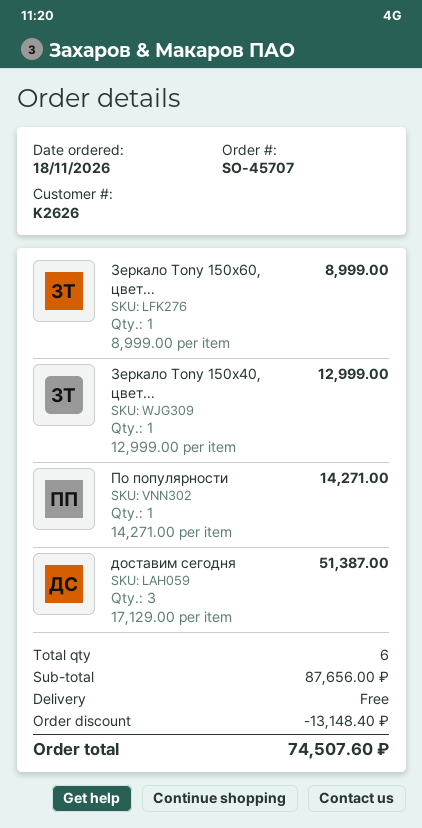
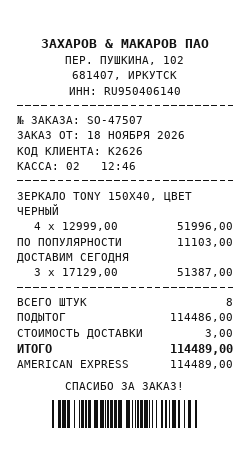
order number: SO-45707 -> SO-47507
Зеркало Tony 150x60, цвет...: 1 x 8999.00 = 8999.00 -> none
Зеркало Tony 150x40, цвет...: 1 x 12999.00 = 12999.00 -> 4 x 12999.00 = 51996.00
По популярности: 1 x 14271.00 = 14271.00 -> 1 x 11103.00 = 11103.00
total quantity: 6 -> 8
subtotal: 87656.00 -> 114486.00
discount: 13148.40 -> none
shipping: 0.00 -> 3.00
total: 74507.60 -> 114489.00

